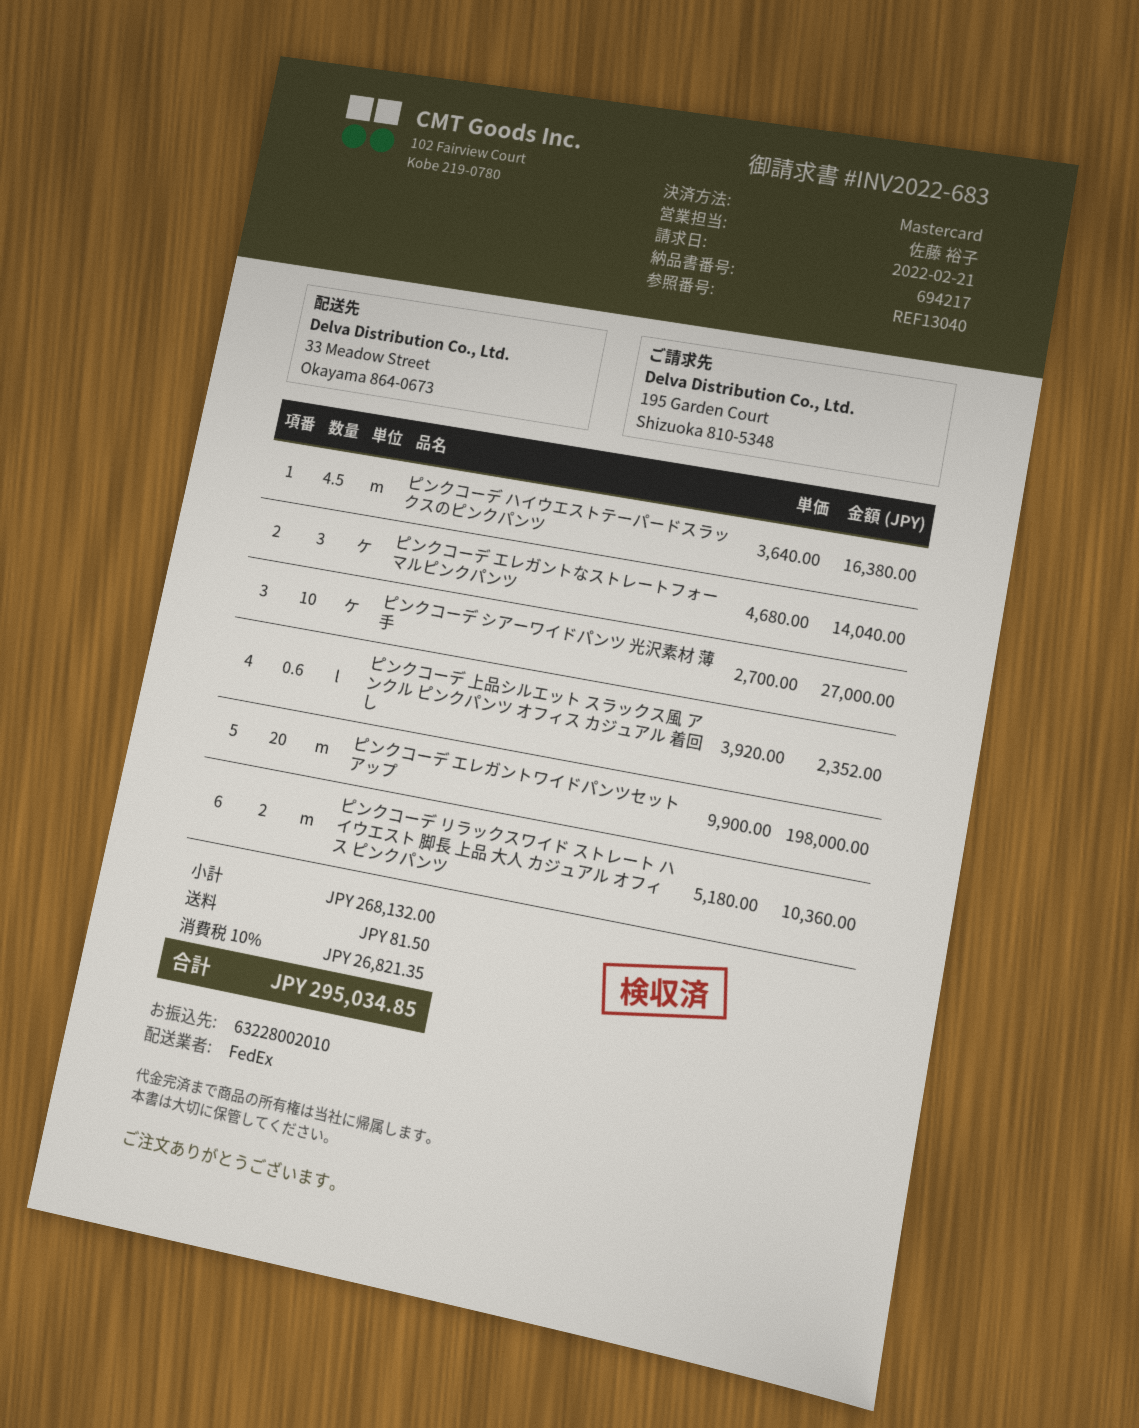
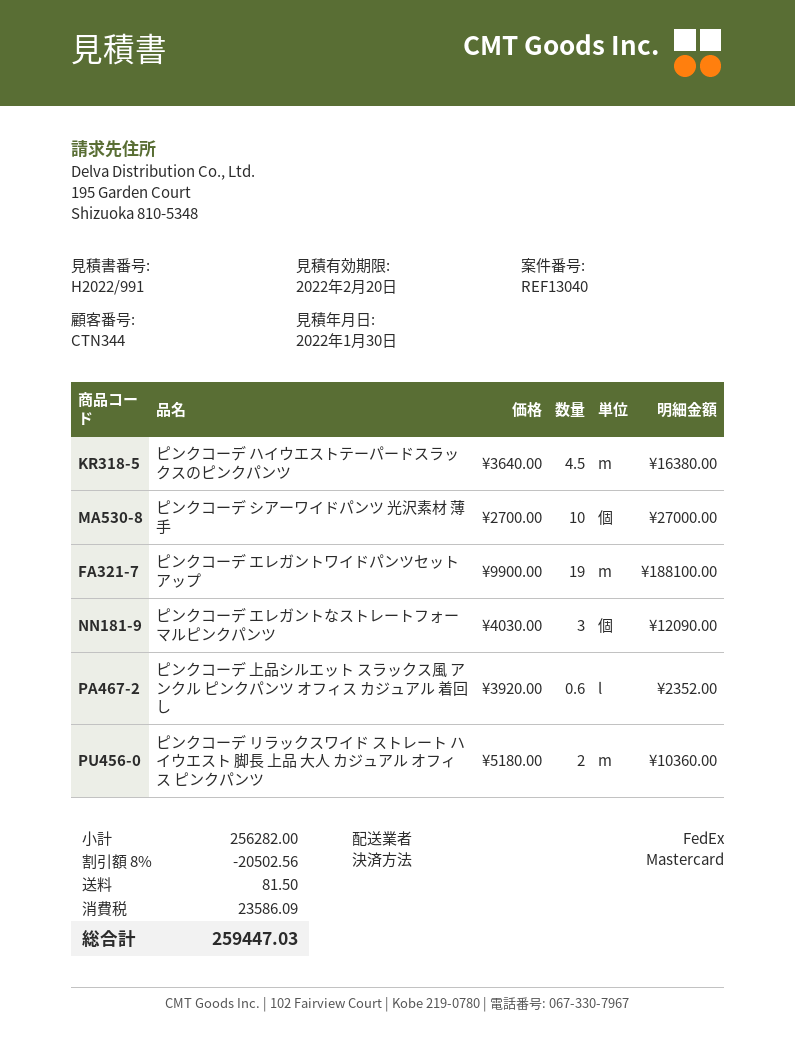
ピンクコーデ エレガントなストレートフォーマルピンクパンツ: 3 x 4680.00 = 14040.00 -> 3 x 4030.00 = 12090.00
ピンクコーデ エレガントワイドパンツセットアップ: 20 x 9900.00 = 198000.00 -> 19 x 9900.00 = 188100.00
subtotal: 268132.00 -> 256282.00
discount: none -> 8% = 20502.56
tax: 26821.35 -> 23586.09
total: 295034.85 -> 259447.03

